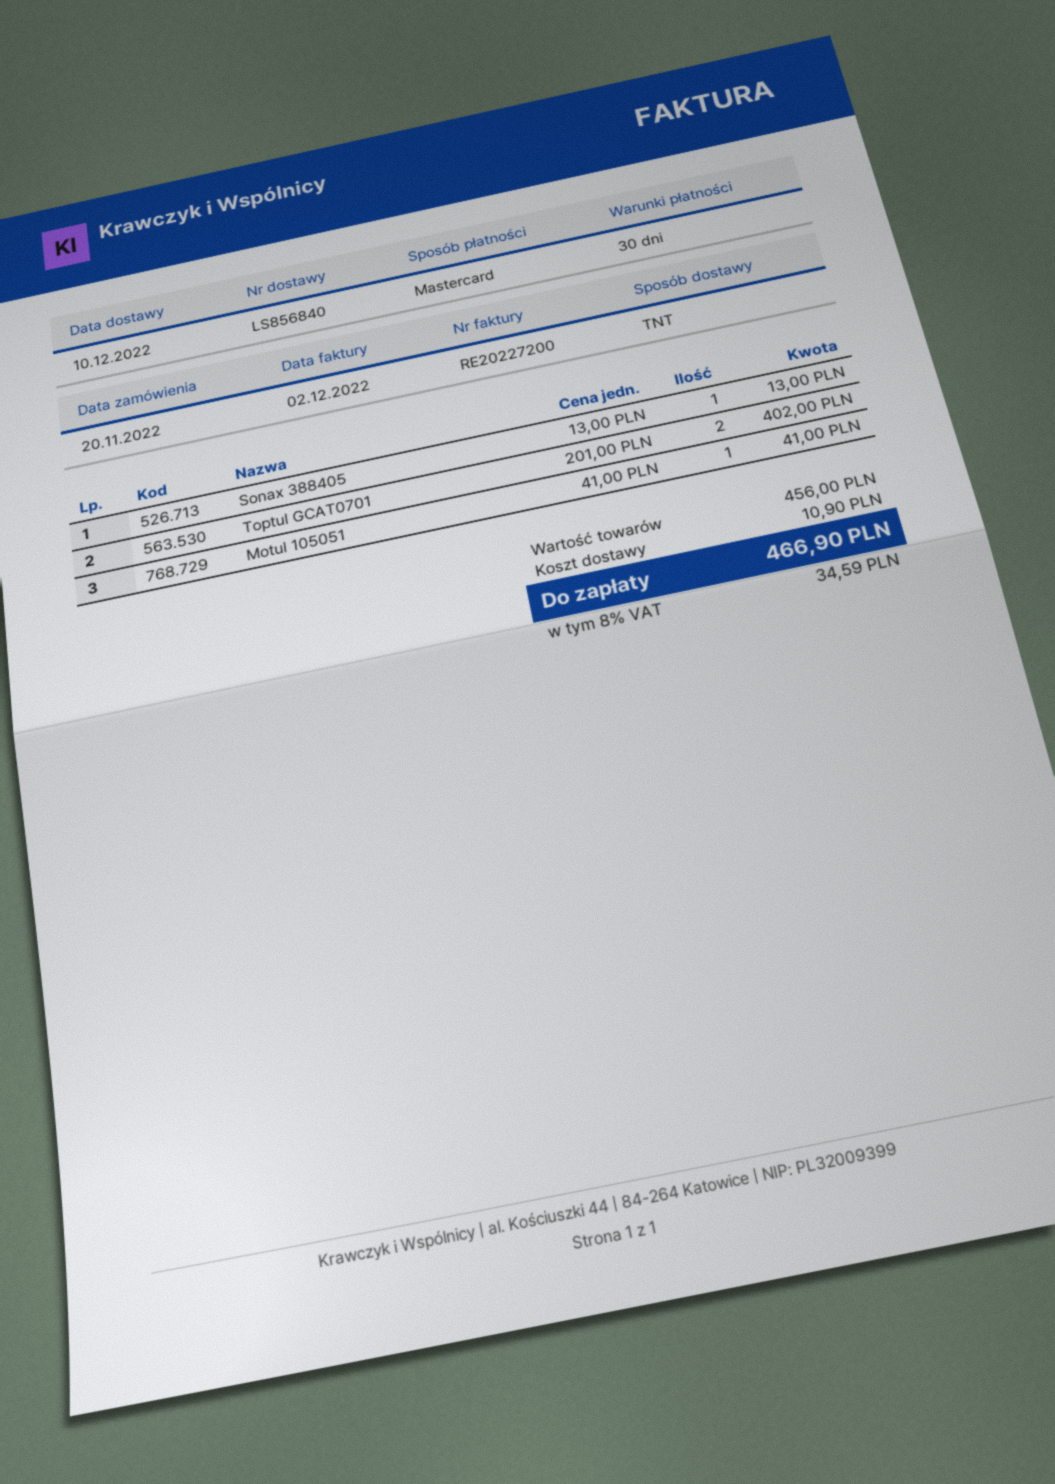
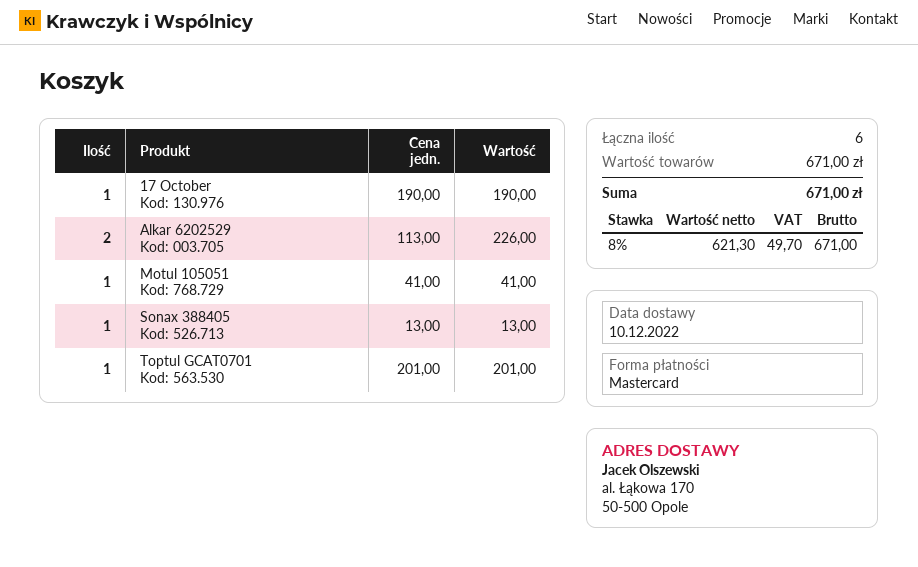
Toptul GCAT0701: 2 x 201.00 = 402.00 -> 1 x 201.00 = 201.00
17 October: none -> 1 x 190.00 = 190.00
Alkar 6202529: none -> 2 x 113.00 = 226.00
subtotal: 456.00 -> 671.00
shipping: 10.90 -> none
tax: 8% = 34.59 -> 8% = 49.70
total: 466.90 -> 671.00

